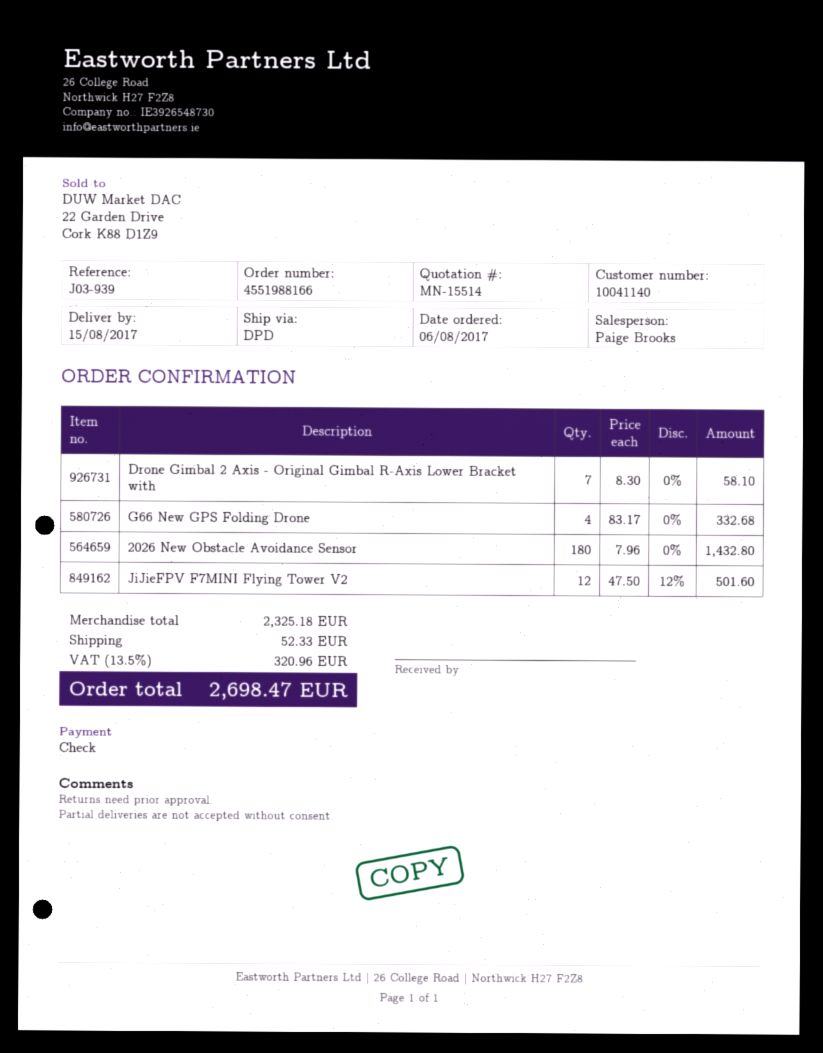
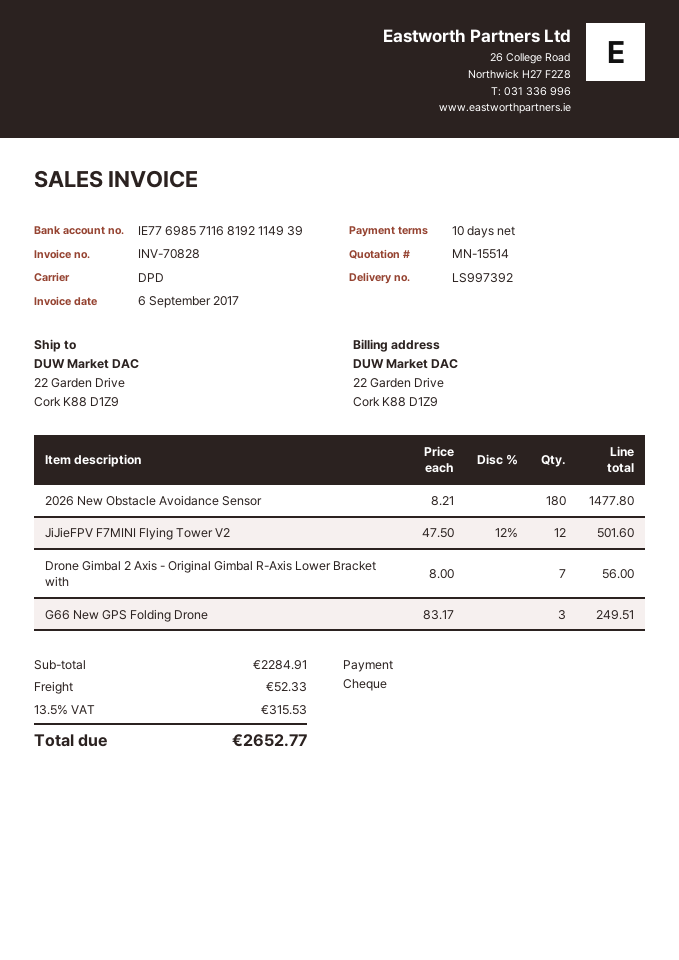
Drone Gimbal 2 Axis - Original Gimbal R-Axis Lower Bracket with: 7 x 8.30 = 58.10 -> 7 x 8.00 = 56.00
G66 New GPS Folding Drone: 4 x 83.17 = 332.68 -> 3 x 83.17 = 249.51
2026 New Obstacle Avoidance Sensor: 180 x 7.96 = 1432.80 -> 180 x 8.21 = 1477.80
subtotal: 2325.18 -> 2284.91
tax: 13.5% = 320.96 -> 13.5% = 315.53
total: 2698.47 -> 2652.77

